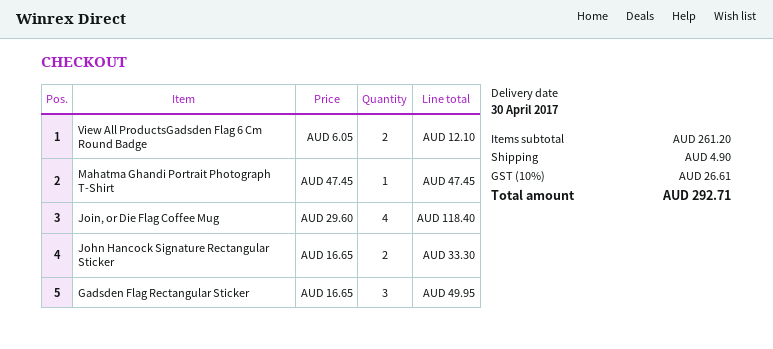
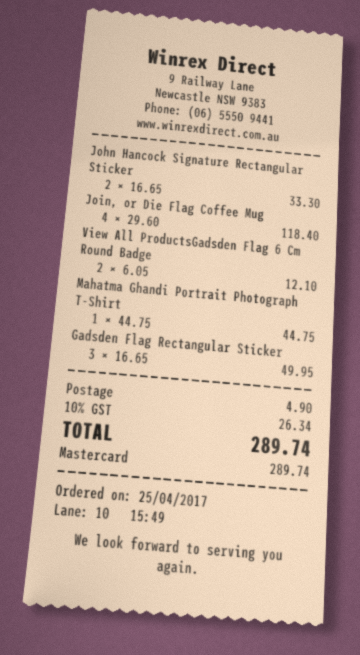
Mahatma Ghandi Portrait Photograph T-Shirt: 1 x 47.45 = 47.45 -> 1 x 44.75 = 44.75
tax: 10% = 26.61 -> 10% = 26.34
total: 292.71 -> 289.74

